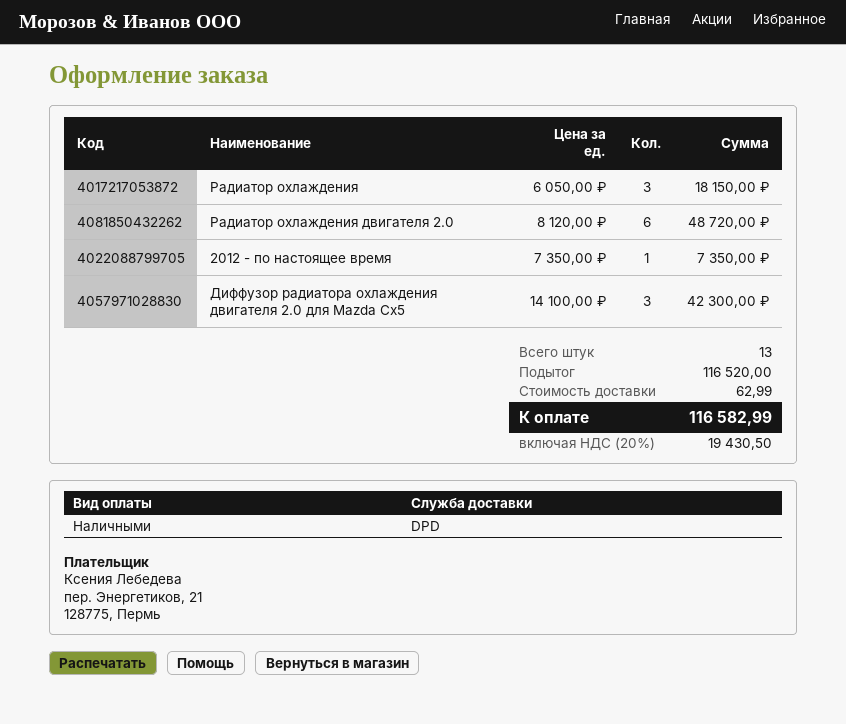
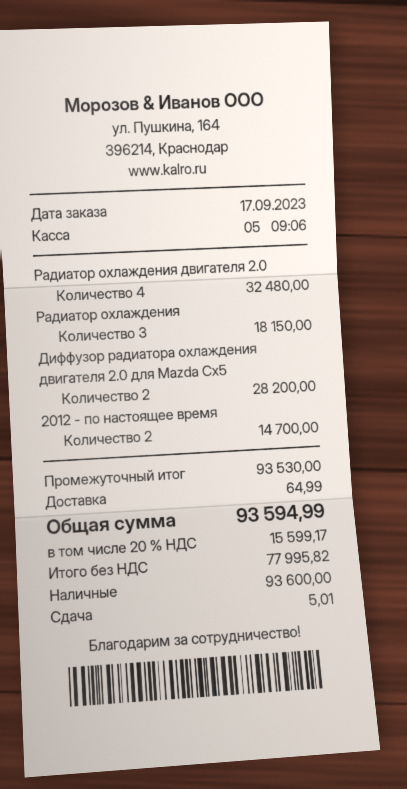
Радиатор охлаждения двигателя 2.0: 6 for 48720.00 -> 4 for 32480.00
2012 - по настоящее время: 1 for 7350.00 -> 2 for 14700.00
Диффузор радиатора охлаждения двигателя 2.0 для Mazda Cx5: 3 for 42300.00 -> 2 for 28200.00
subtotal: 116520.00 -> 93530.00
shipping: 62.99 -> 64.99
tax: 20% = 19430.50 -> 20% = 15599.17
total: 116582.99 -> 93594.99

